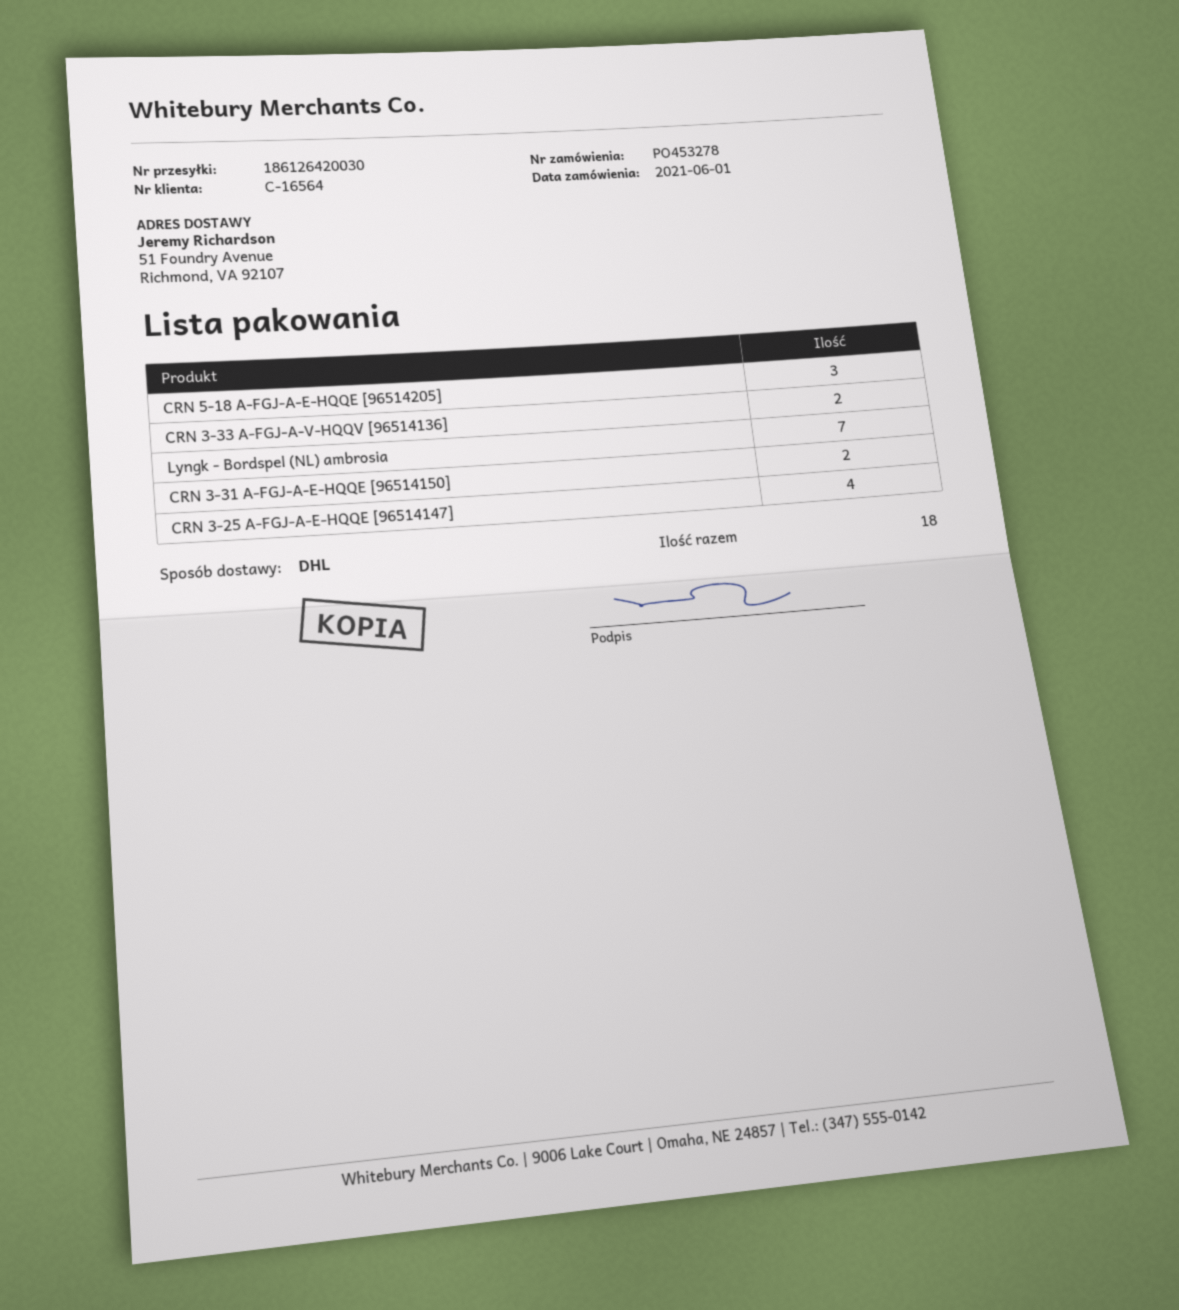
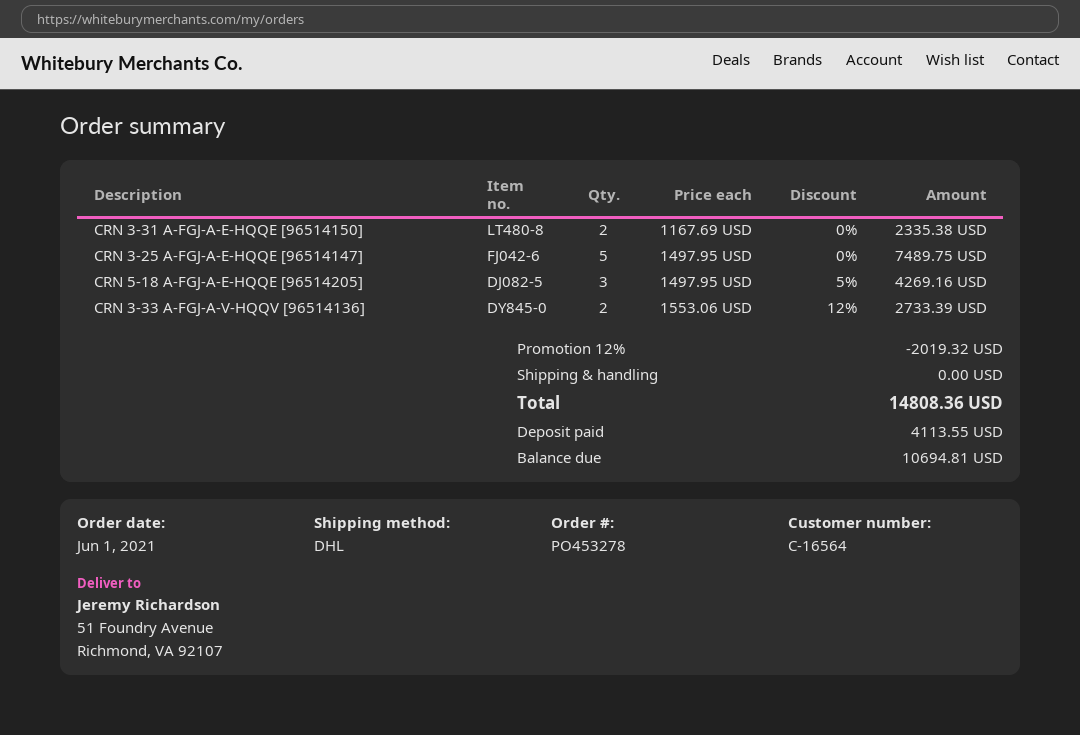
Lyngk - Bordspel (NL) ambrosia: 7 -> none
CRN 3-25 A-FGJ-A-E-HQQE [96514147]: 4 -> 5

